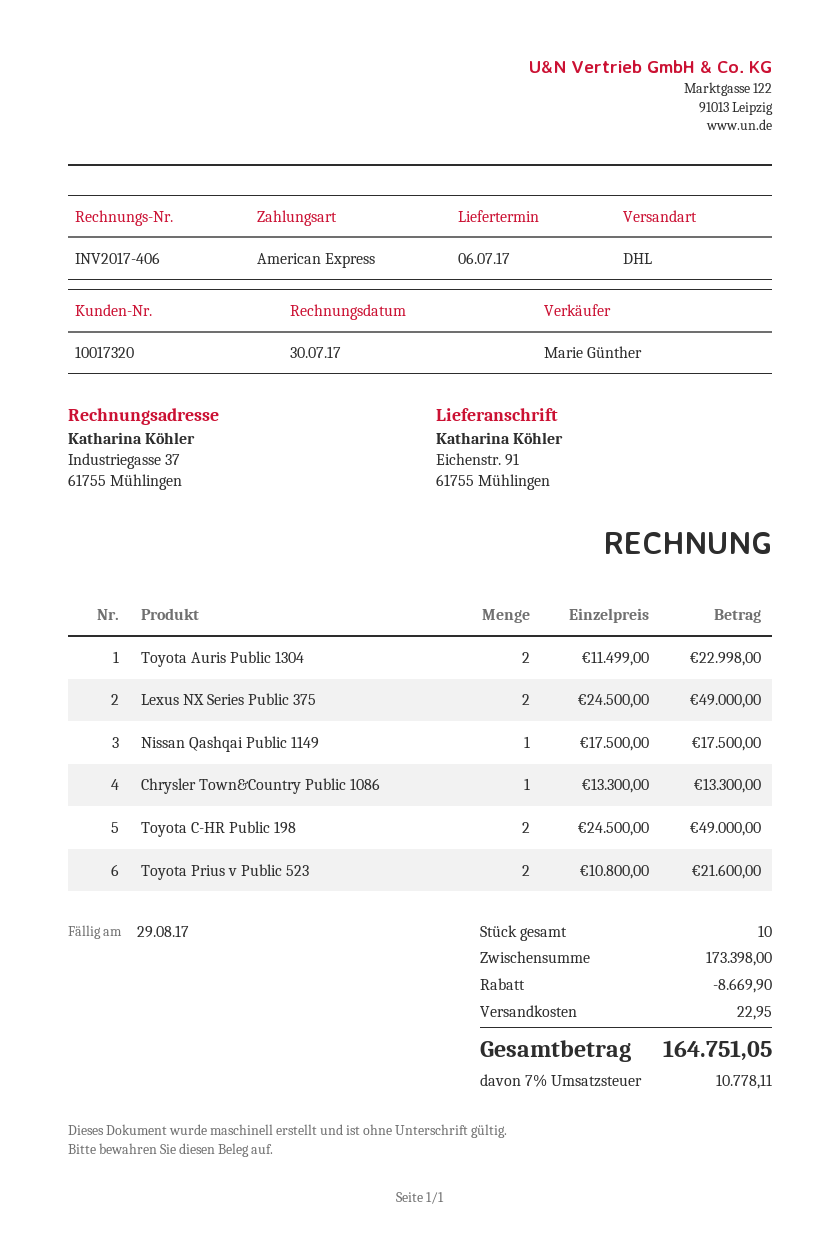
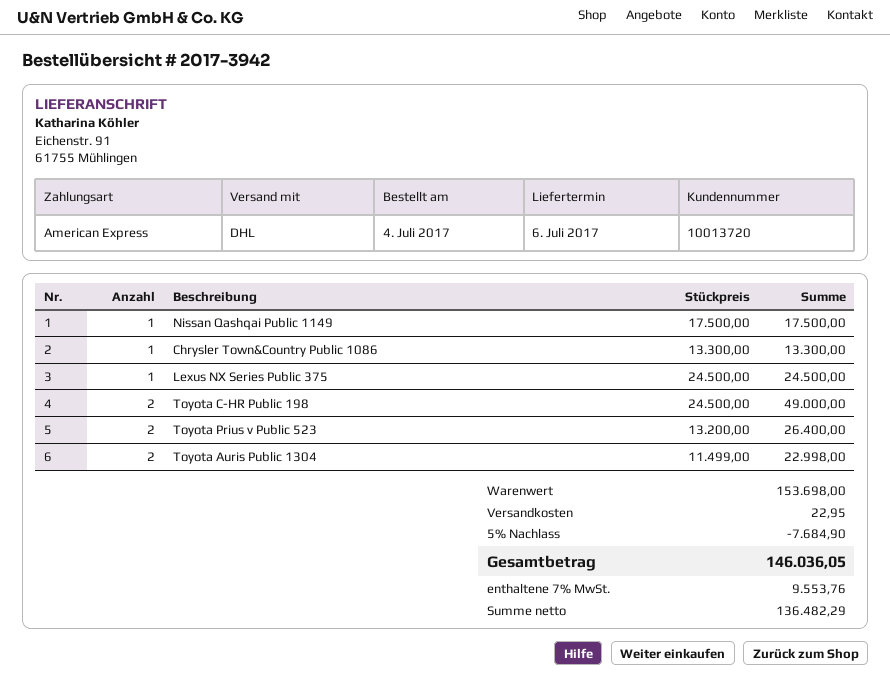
customer number: 10017320 -> 10013720
Lexus NX Series Public 375: 2 x 24500.00 = 49000.00 -> 1 x 24500.00 = 24500.00
Toyota Prius v Public 523: 2 x 10800.00 = 21600.00 -> 2 x 13200.00 = 26400.00
subtotal: 173398.00 -> 153698.00
discount: 8669.90 -> 7684.90
tax: 7% = 10778.11 -> 7% = 9553.76
total: 164751.05 -> 146036.05

